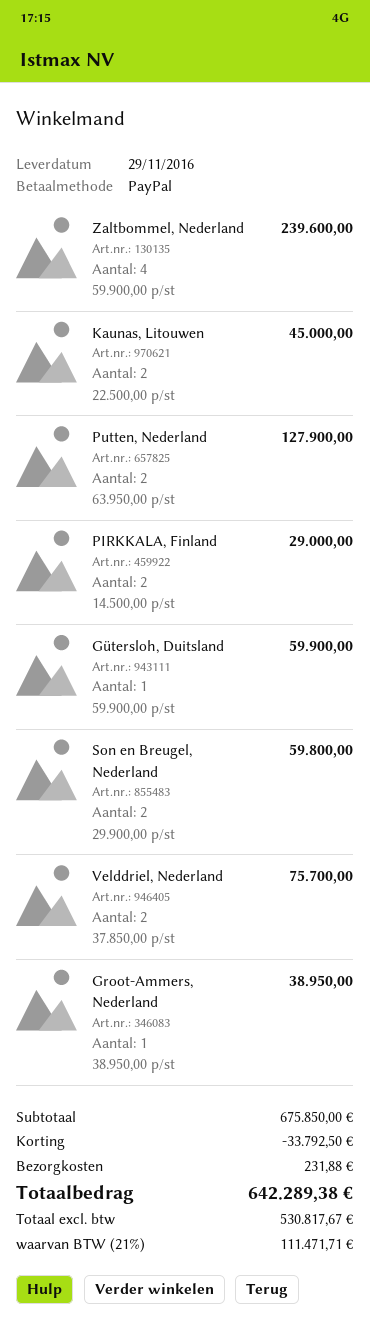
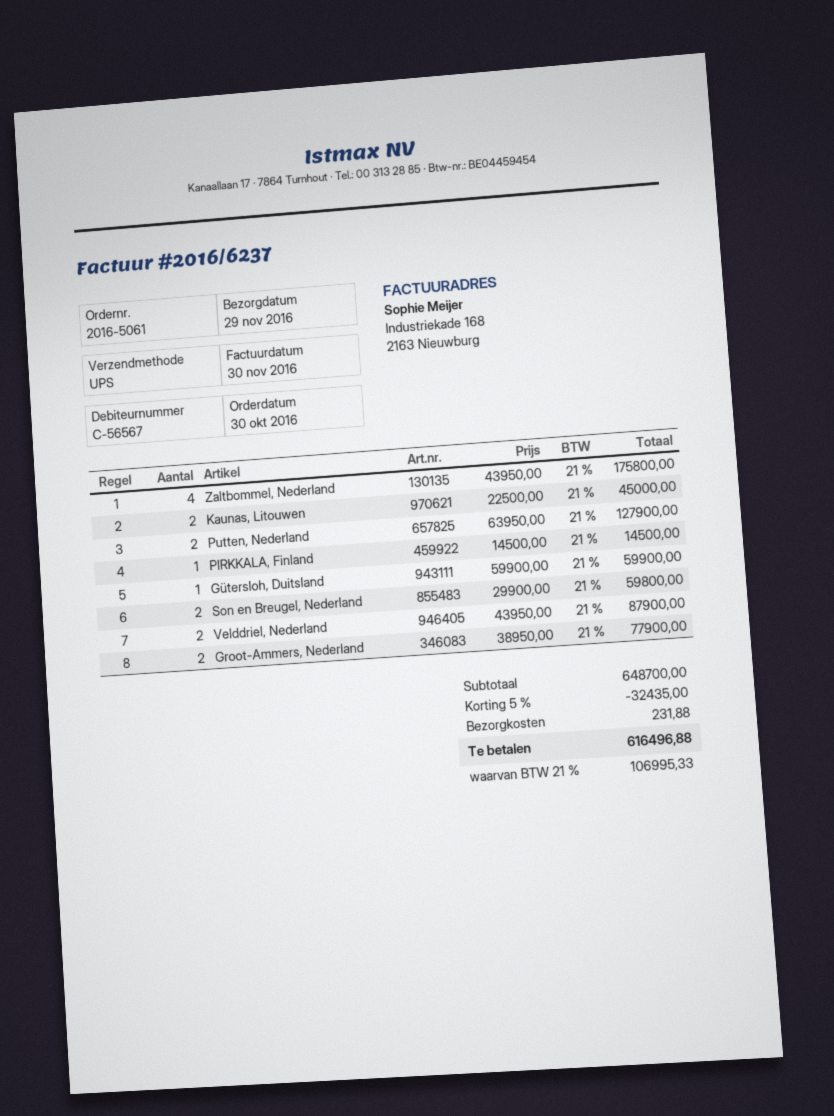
Zaltbommel, Nederland: 4 x 59900.00 = 239600.00 -> 4 x 43950.00 = 175800.00
PIRKKALA, Finland: 2 x 14500.00 = 29000.00 -> 1 x 14500.00 = 14500.00
Velddriel, Nederland: 2 x 37850.00 = 75700.00 -> 2 x 43950.00 = 87900.00
Groot-Ammers, Nederland: 1 x 38950.00 = 38950.00 -> 2 x 38950.00 = 77900.00
subtotal: 675850.00 -> 648700.00
discount: 33792.50 -> 32435.00
tax: 21% = 111471.71 -> 21% = 106995.33
total: 642289.38 -> 616496.88

